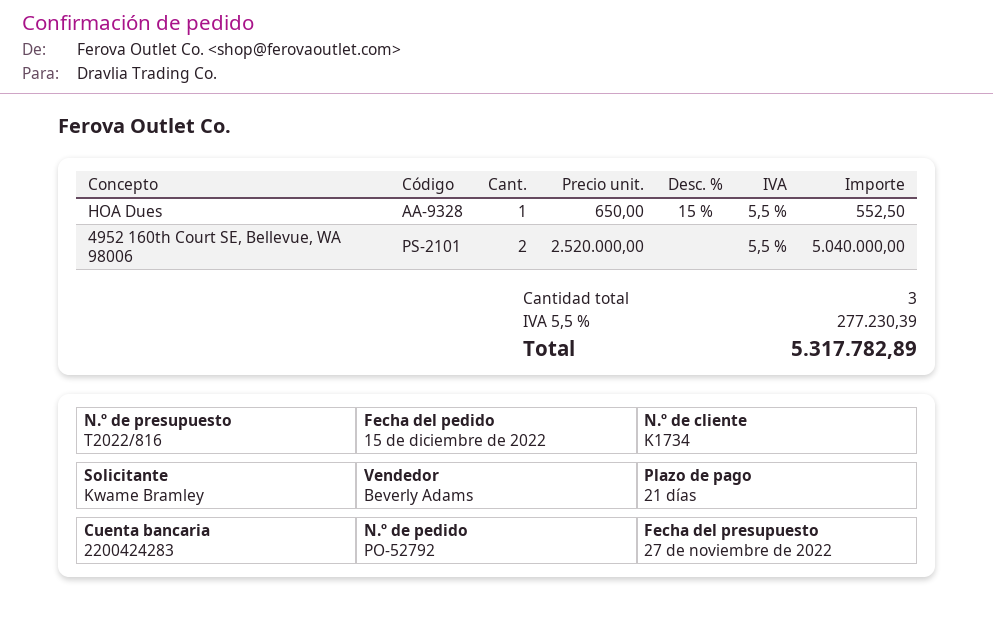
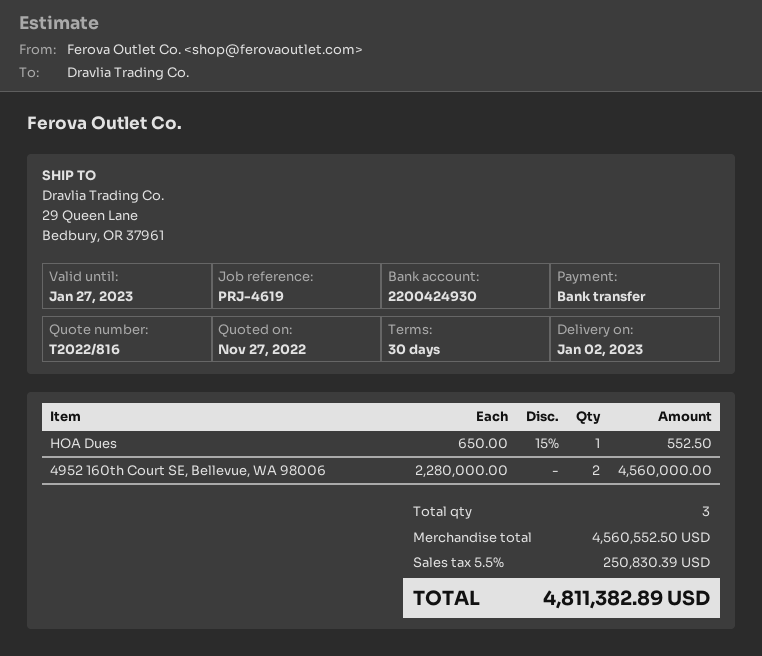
payment terms: 21 days -> 30 days
bank account: 2200424283 -> 2200424930
4952 160th Court SE, Bellevue, WA 98006: 2 x 2520000.00 = 5040000.00 -> 2 x 2280000.00 = 4560000.00
tax: 5.5% = 277230.39 -> 5.5% = 250830.39
total: 5317782.89 -> 4811382.89

